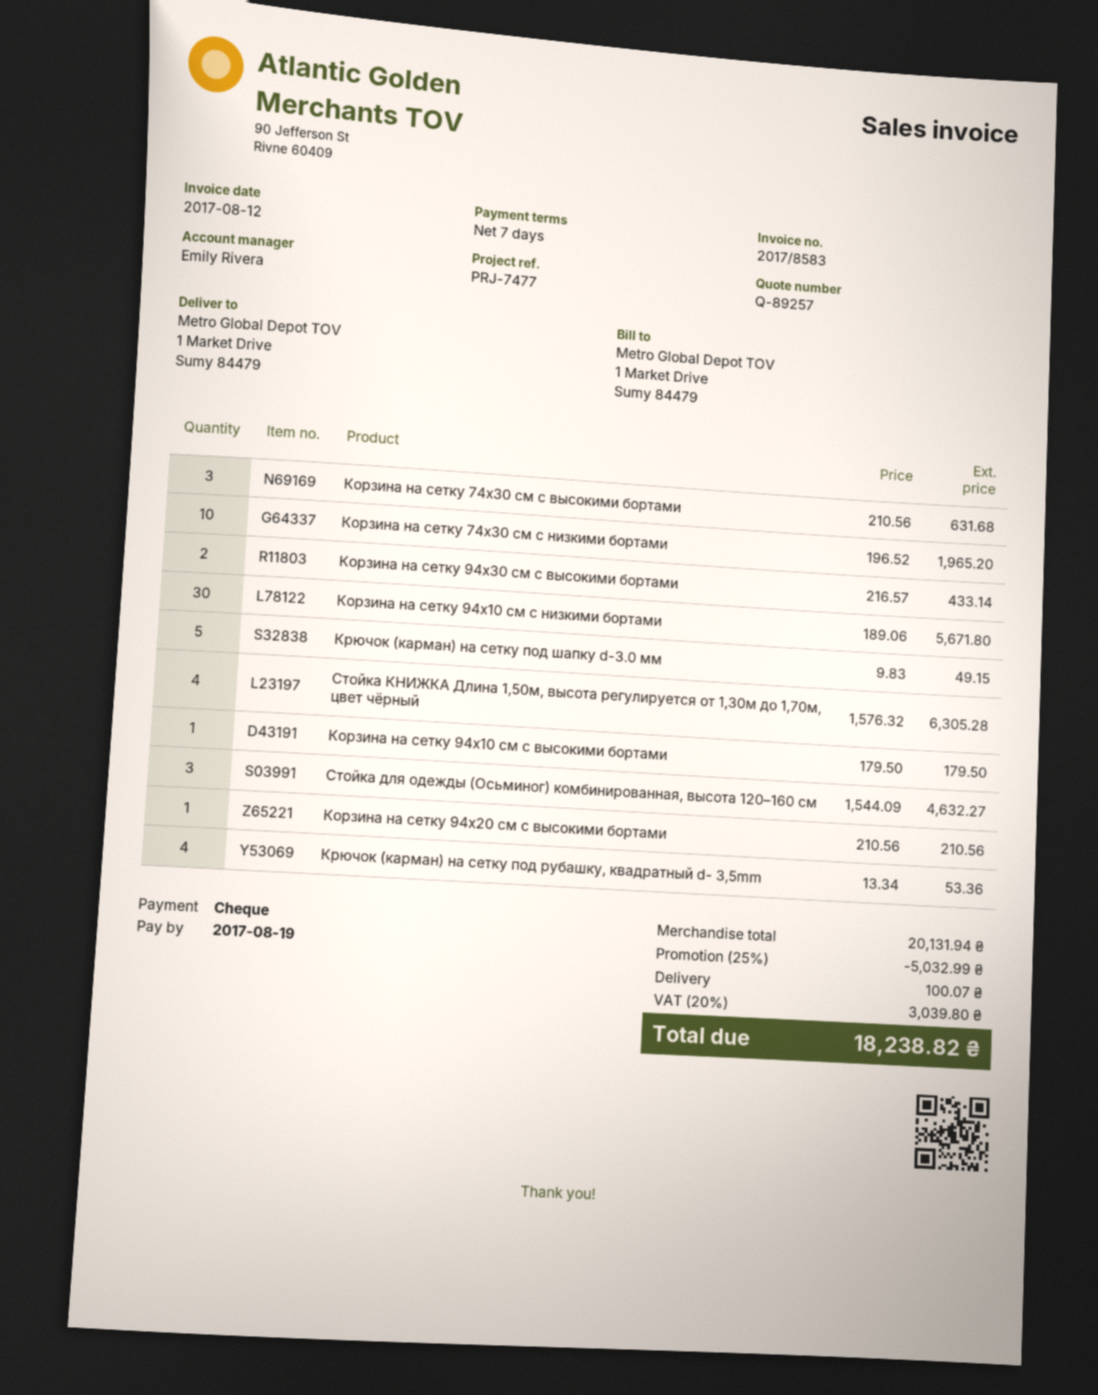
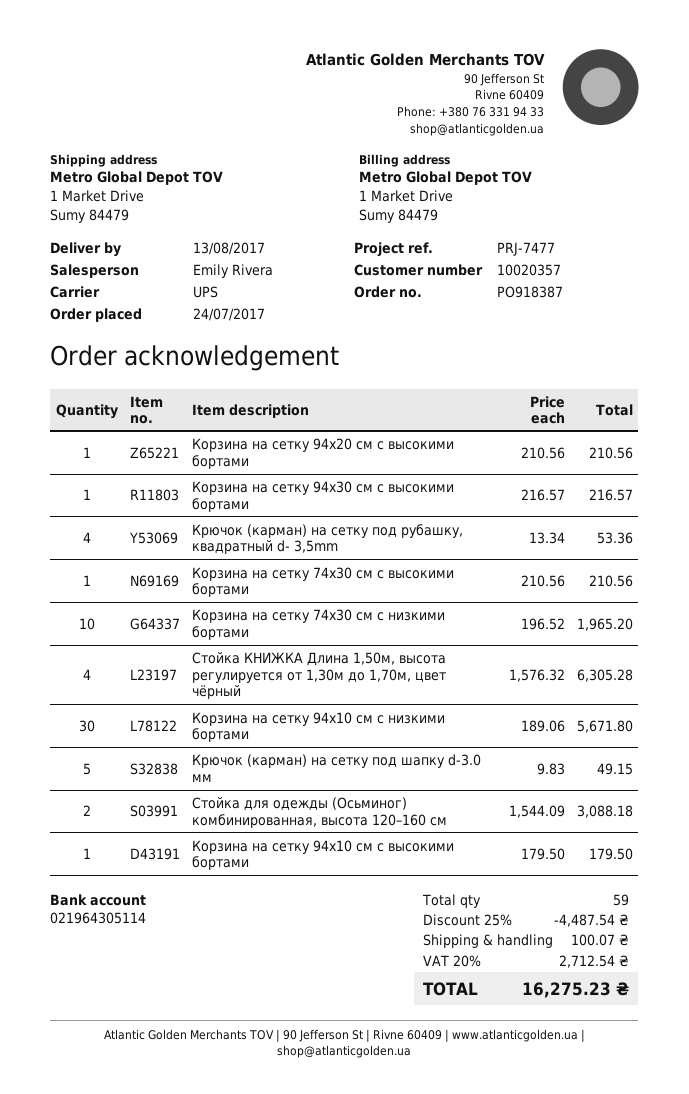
Корзина на сетку 74х30 см с высокими бортами: 3 x 210.56 = 631.68 -> 1 x 210.56 = 210.56
Корзина на сетку 94х30 см с высокими бортами: 2 x 216.57 = 433.14 -> 1 x 216.57 = 216.57
Стойка для одежды (Осьминог) комбинированная, высота 120–160 см: 3 x 1544.09 = 4632.27 -> 2 x 1544.09 = 3088.18
discount: 25% = 5032.99 -> 25% = 4487.54
tax: 20% = 3039.80 -> 20% = 2712.54
total: 18238.82 -> 16275.23

